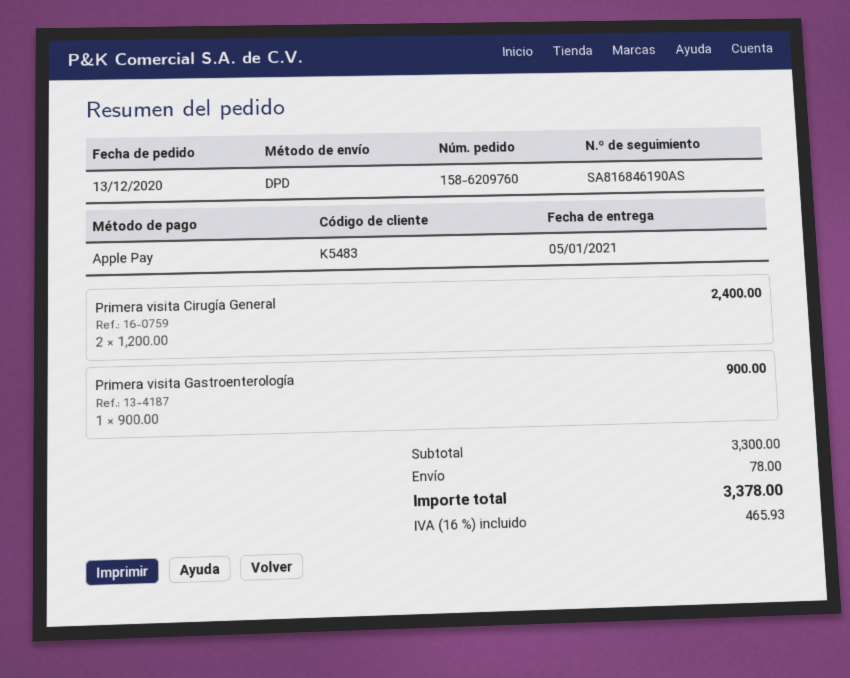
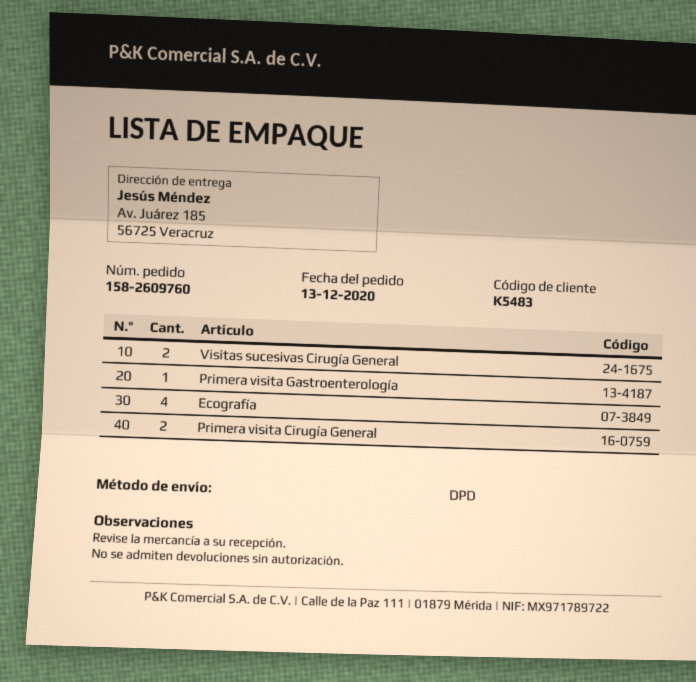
order number: 158-6209760 -> 158-2609760
Visitas sucesivas Cirugía General: none -> 2
Ecografía: none -> 4

